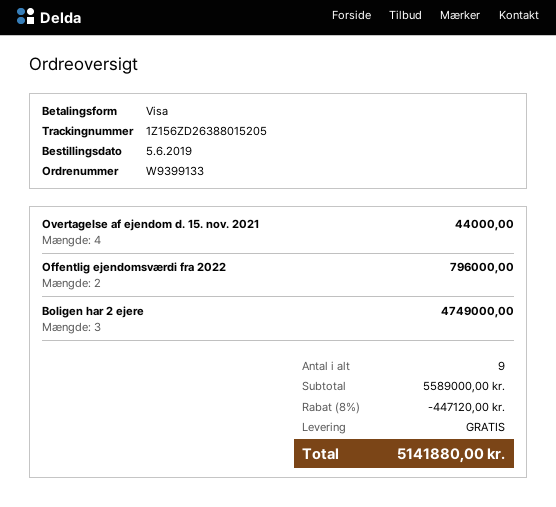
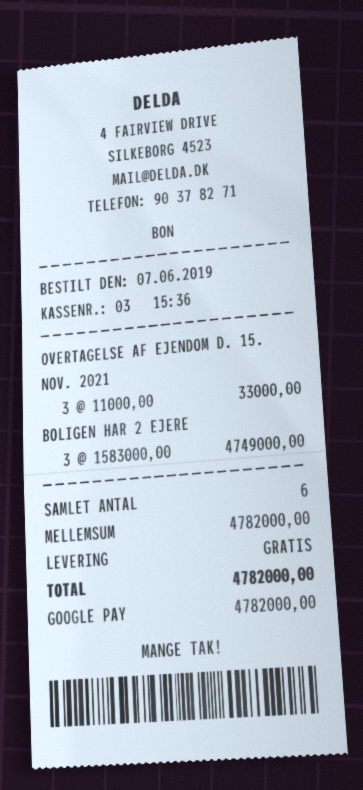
order date: 2019-06-05 -> 2019-06-07
payment method: Visa -> Google Pay
Overtagelse af ejendom d. 15. nov. 2021: 4 for 44000.00 -> 3 for 33000.00
Offentlig ejendomsværdi fra 2022: 2 for 796000.00 -> none
total quantity: 9 -> 6
subtotal: 5589000.00 -> 4782000.00
discount: 8% = 447120.00 -> none
total: 5141880.00 -> 4782000.00

